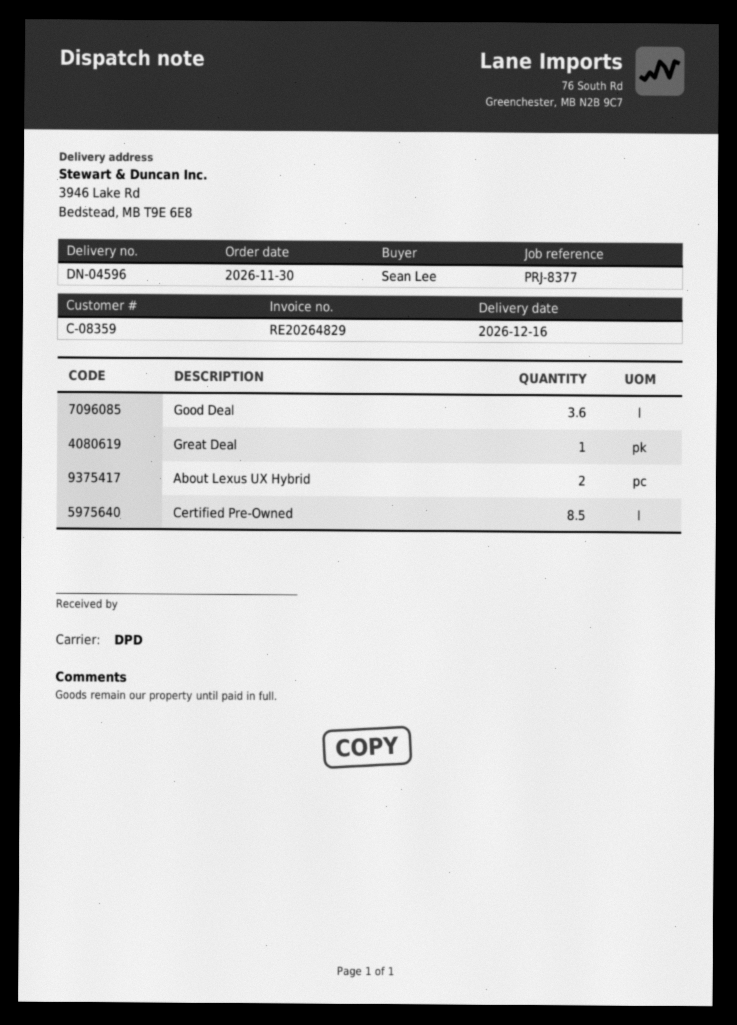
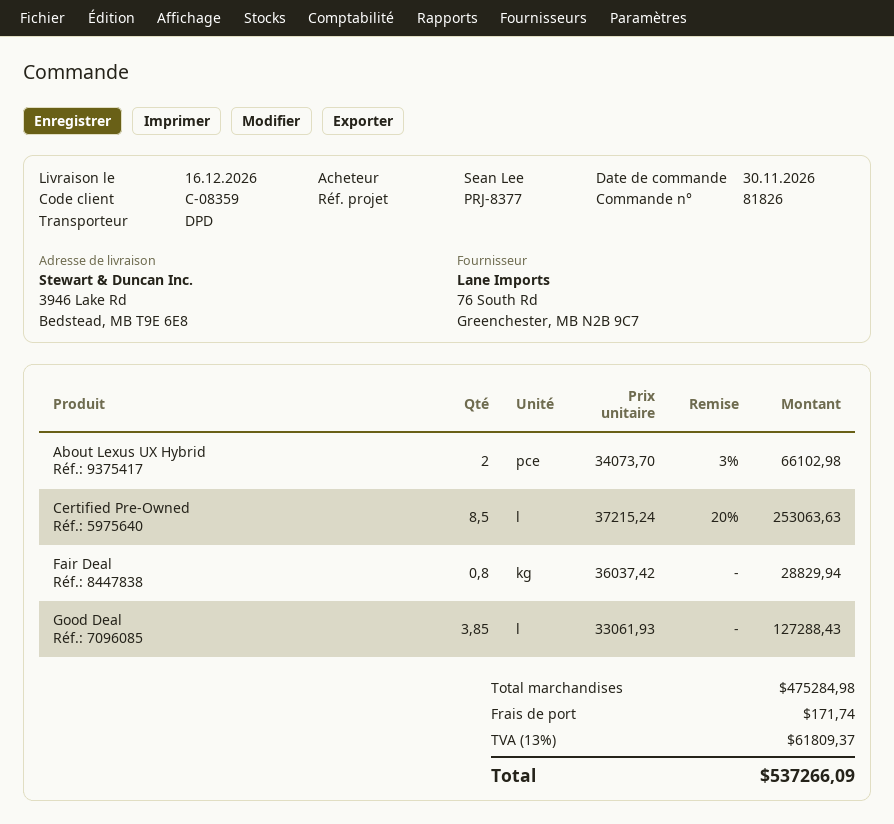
Good Deal: 3.6 -> 3.85
Great Deal: 1 -> none
Fair Deal: none -> 0.8

